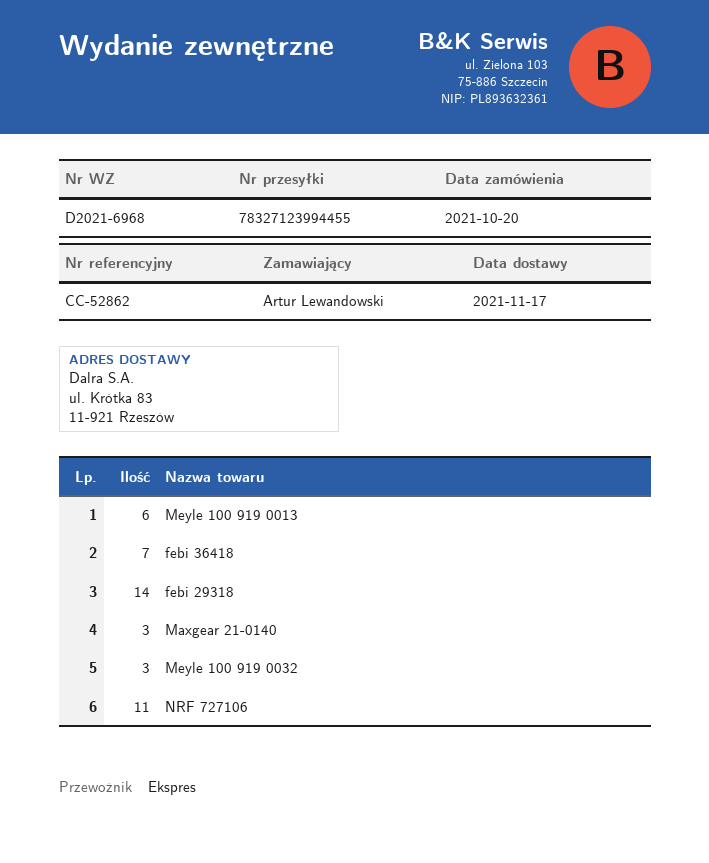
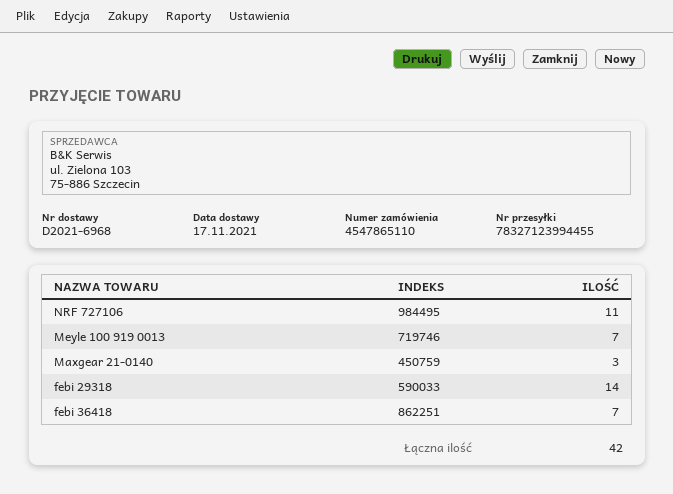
Meyle 100 919 0013: 6 -> 7
Meyle 100 919 0032: 3 -> none

